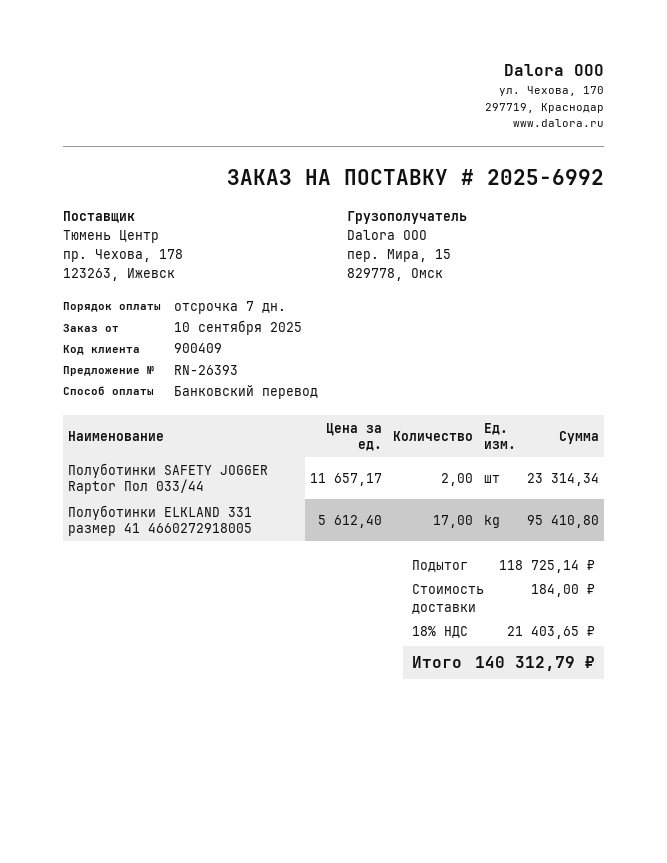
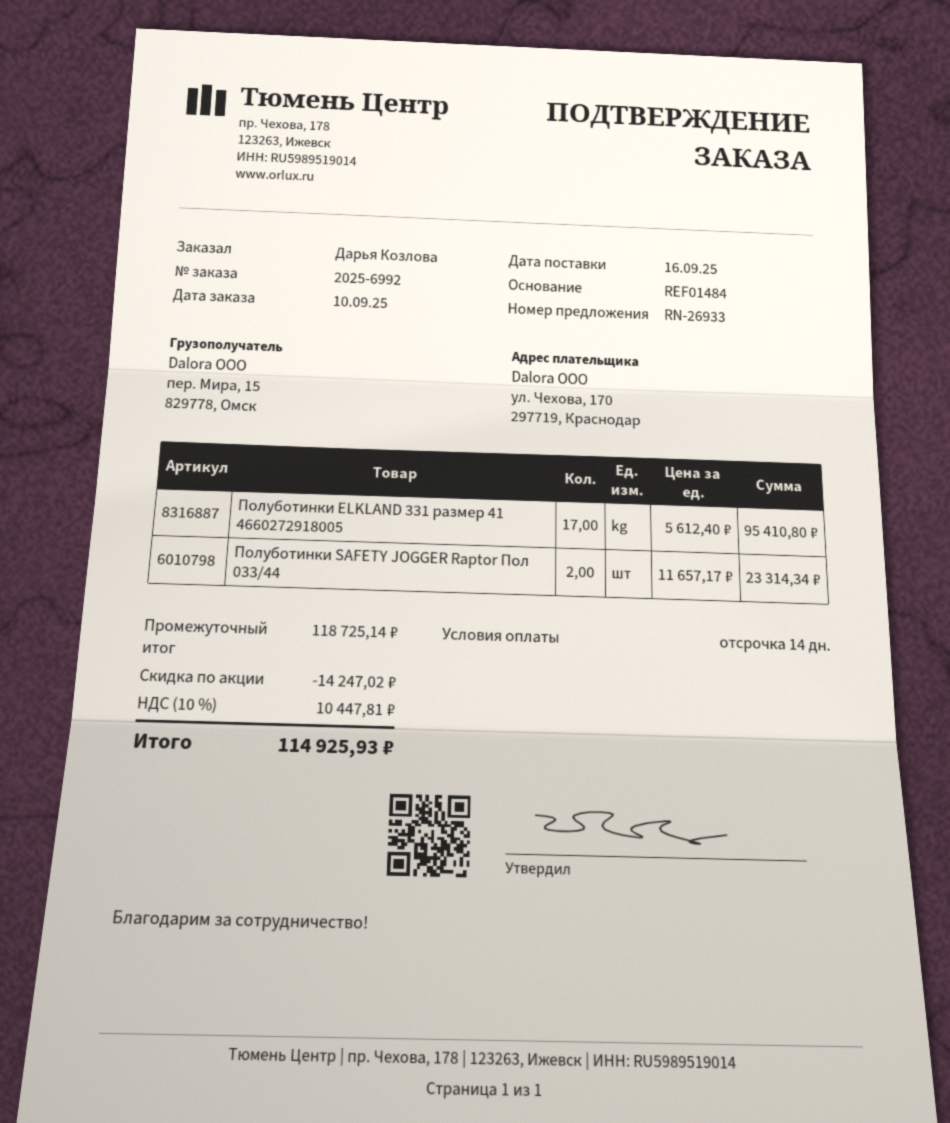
quote number: RN-26393 -> RN-26933
payment terms: 7 days -> 14 days
discount: none -> 14247.02
shipping: 184.00 -> none
tax: 18% = 21403.65 -> 10% = 10447.81
total: 140312.79 -> 114925.93

